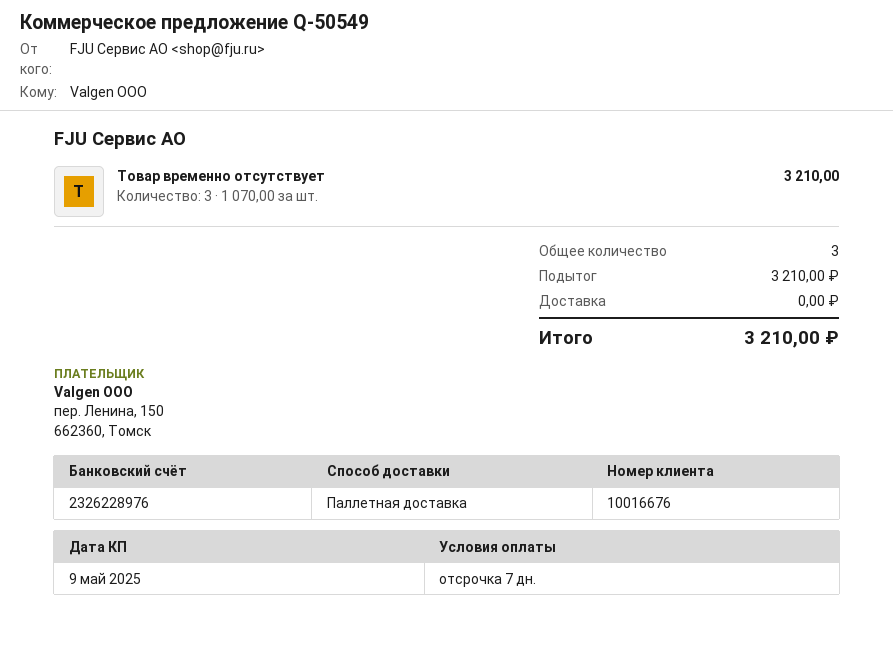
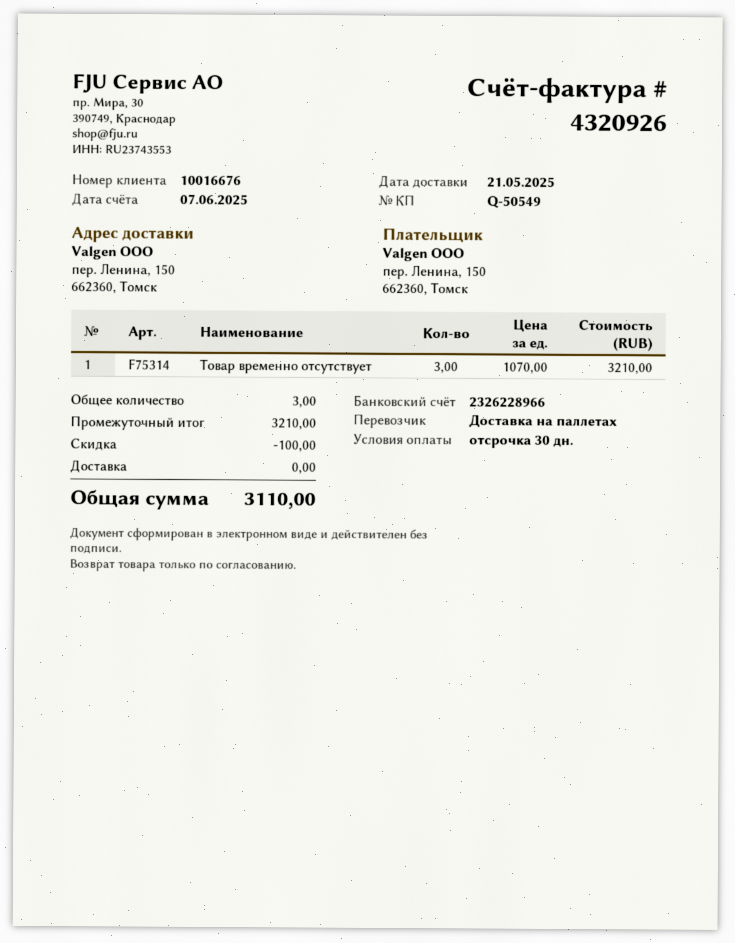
payment terms: 7 days -> 30 days
bank account: 2326228976 -> 2326228966
discount: none -> 100.00
total: 3210.00 -> 3110.00

